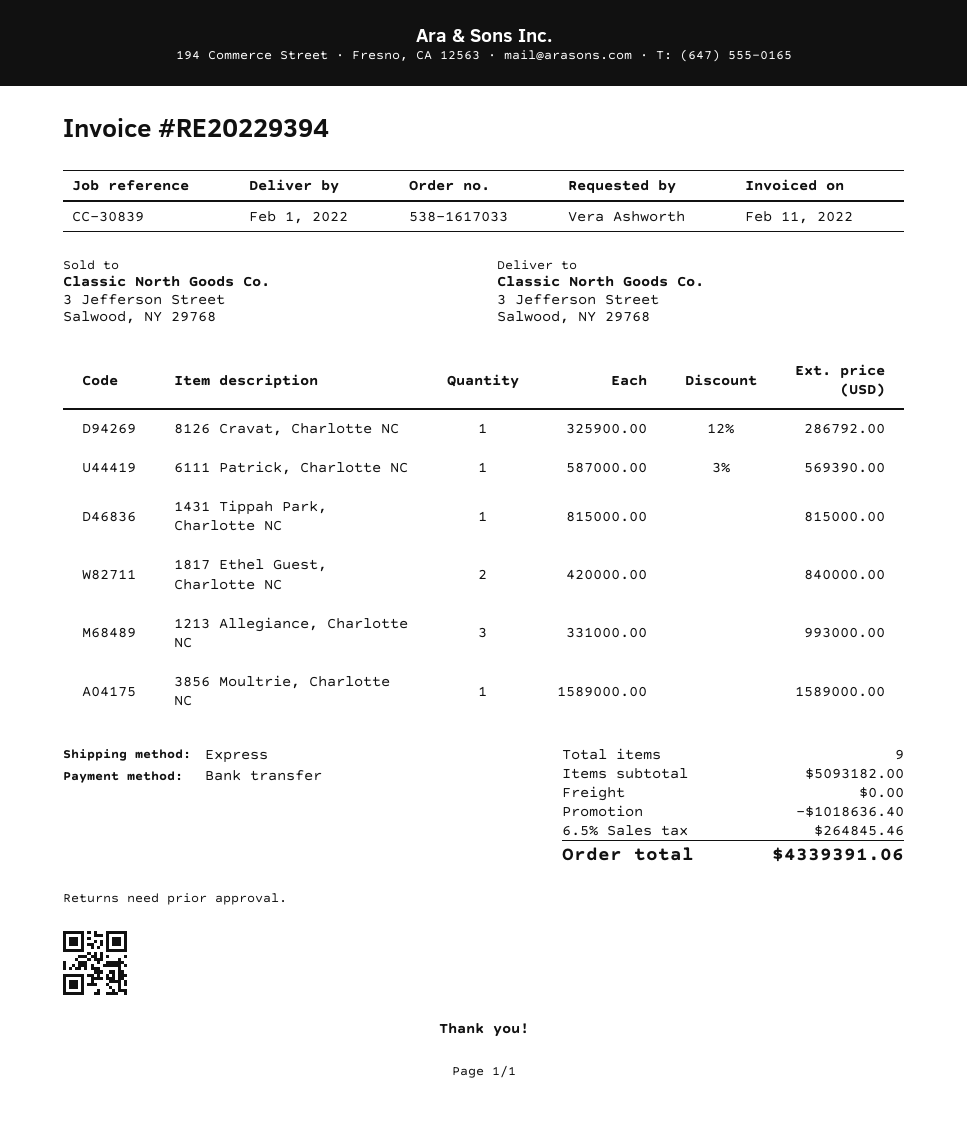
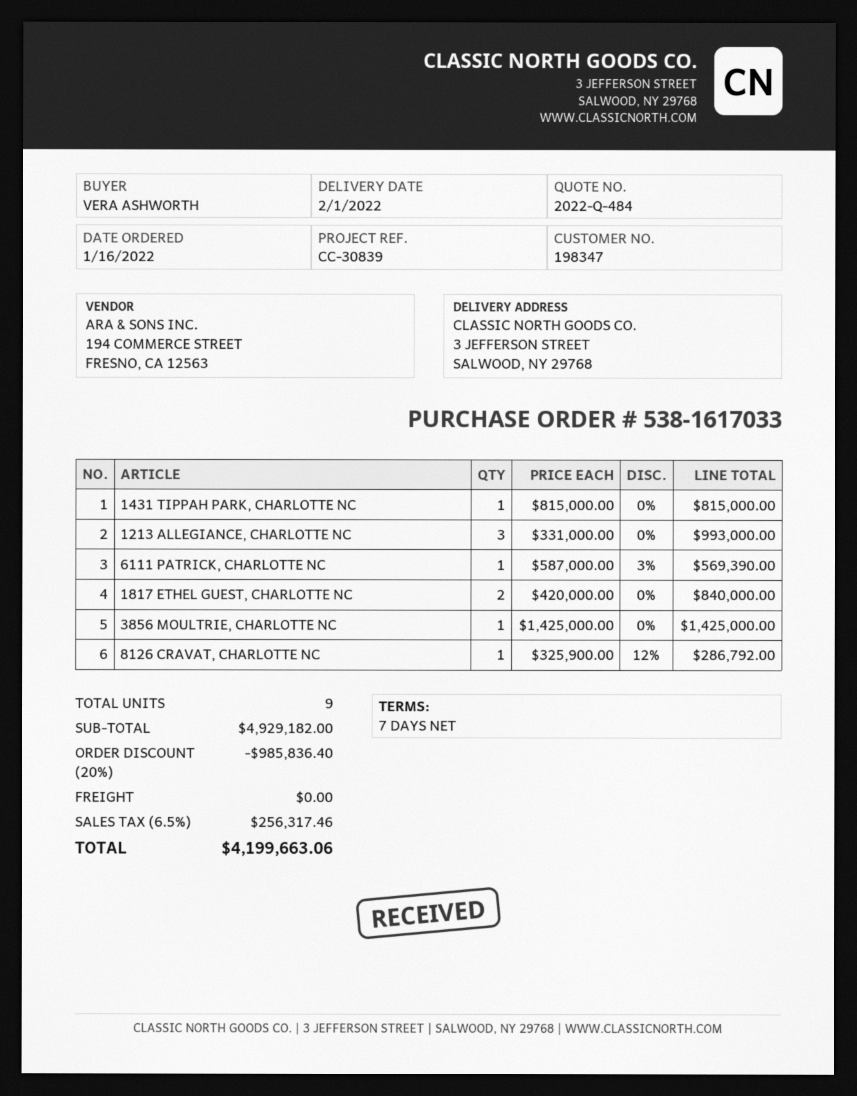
3856 Moultrie, Charlotte NC: 1 x 1589000.00 = 1589000.00 -> 1 x 1425000.00 = 1425000.00
subtotal: 5093182.00 -> 4929182.00
discount: 1018636.40 -> 985836.40
tax: 6.5% = 264845.46 -> 6.5% = 256317.46
total: 4339391.06 -> 4199663.06

